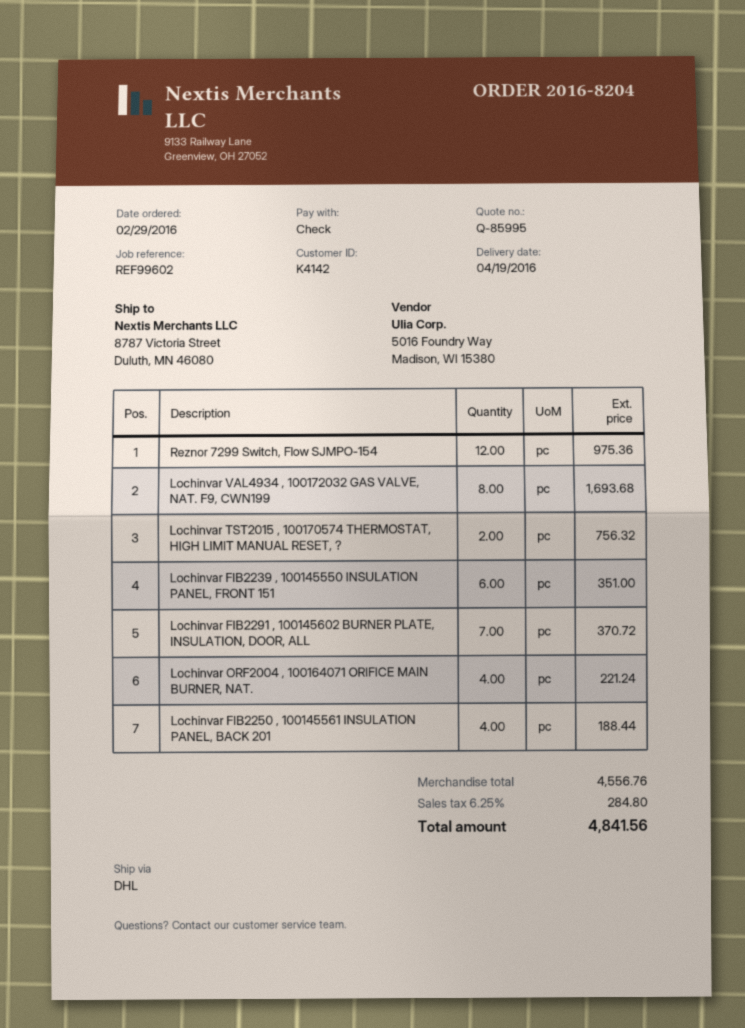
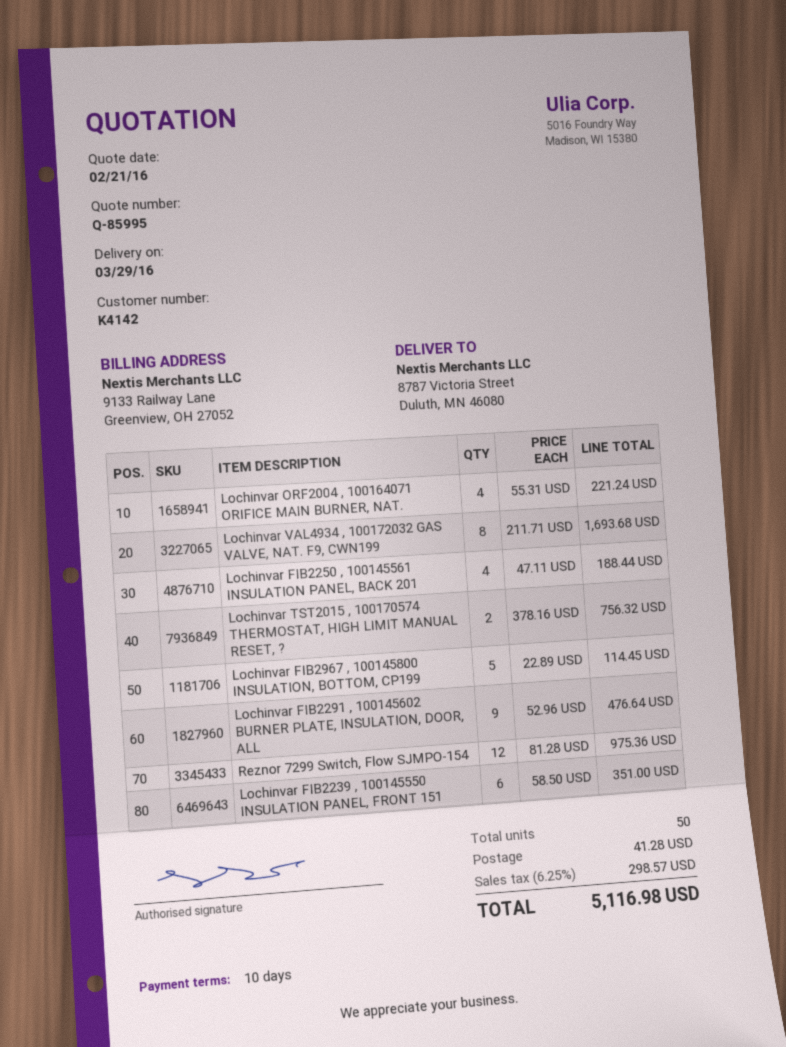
delivery date: 2016-04-19 -> 2016-03-29
Lochinvar FIB2291 , 100145602 BURNER PLATE, INSULATION, DOOR, ALL: 7 for 370.72 -> 9 for 476.64
Lochinvar FIB2967 , 100145800 INSULATION, BOTTOM, CP199: none -> 5 for 114.45
shipping: none -> 41.28
tax: 6.25% = 284.80 -> 6.25% = 298.57
total: 4841.56 -> 5116.98

